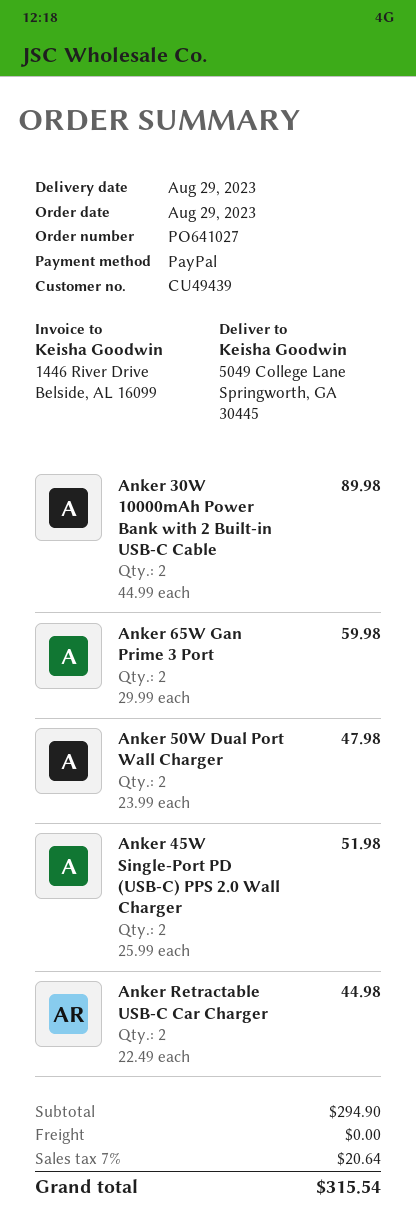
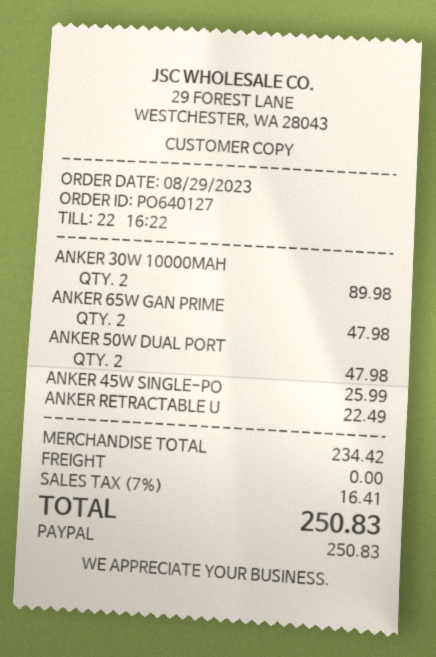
order number: PO641027 -> PO640127
Anker 65W Gan Prime 3 Port: 2 for 59.98 -> 2 for 47.98
Anker 45W Single-Port PD (USB-C) PPS 2.0 Wall Charger: 2 for 51.98 -> 1 for 25.99
Anker Retractable USB-C Car Charger: 2 for 44.98 -> 1 for 22.49
subtotal: 294.90 -> 234.42
tax: 7% = 20.64 -> 7% = 16.41
total: 315.54 -> 250.83

